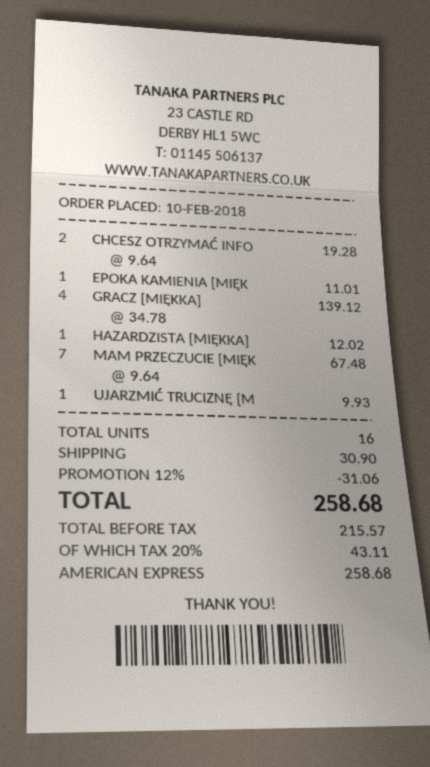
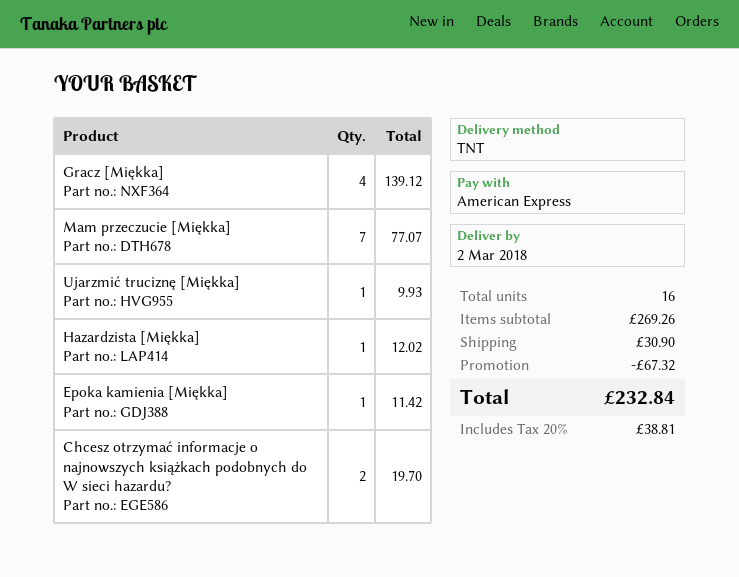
CHCESZ OTRZYMAĆ INFO: 2 for 19.28 -> 2 for 19.70
EPOKA KAMIENIA [MIĘK: 1 for 11.01 -> 1 for 11.42
MAM PRZECZUCIE [MIĘK: 7 for 67.48 -> 7 for 77.07
discount: 31.06 -> 67.32
tax: 20% = 43.11 -> 20% = 38.81
total: 258.68 -> 232.84

